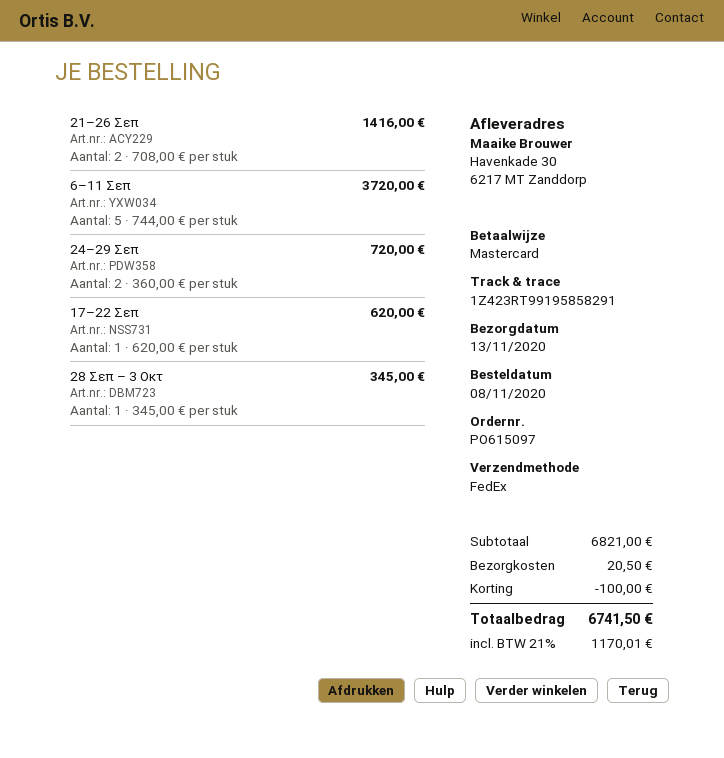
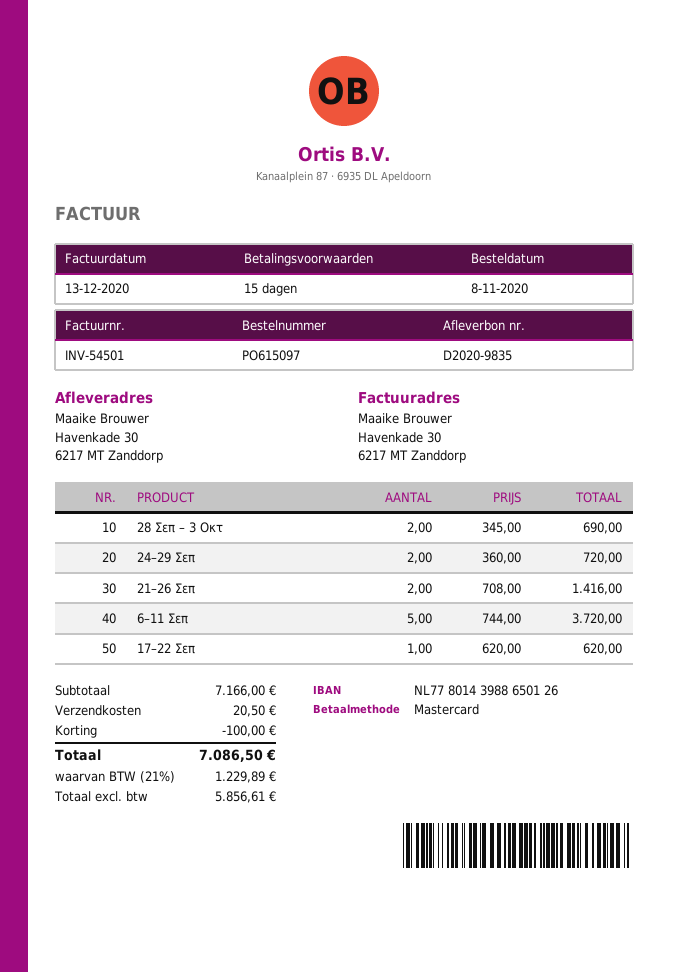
28 Σεπ – 3 Οκτ: 1 x 345.00 = 345.00 -> 2 x 345.00 = 690.00
subtotal: 6821.00 -> 7166.00
tax: 21% = 1170.01 -> 21% = 1229.89
total: 6741.50 -> 7086.50

